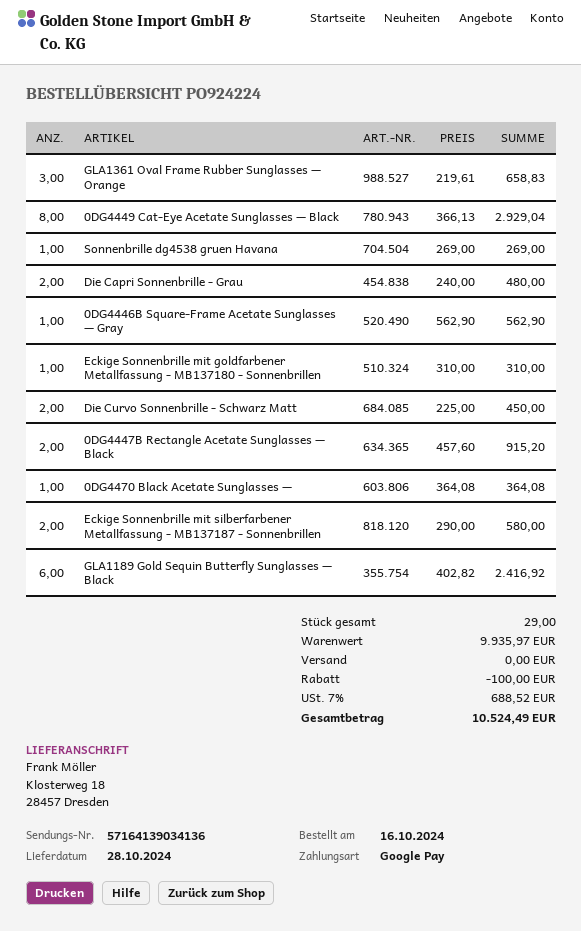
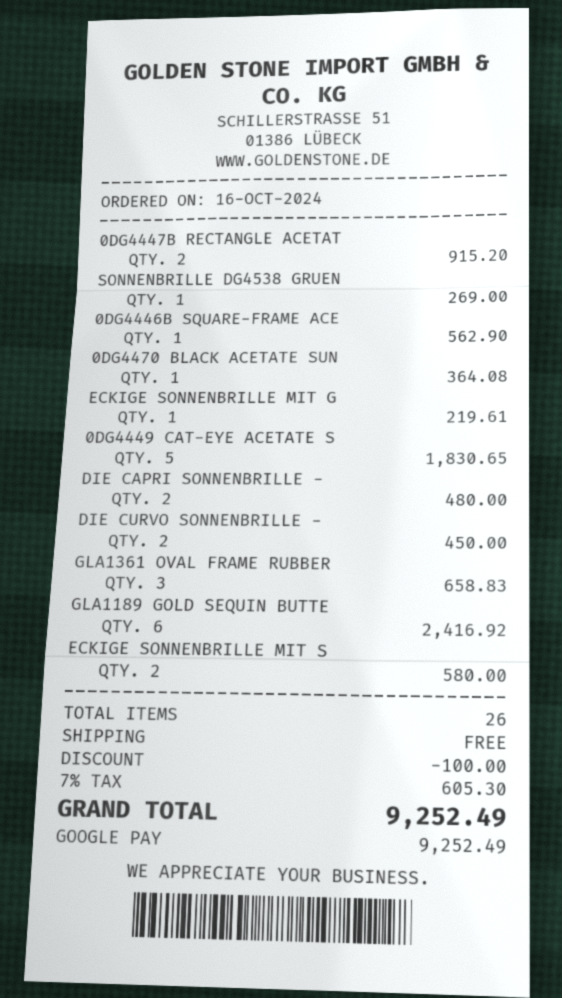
0DG4449 Cat-Eye Acetate Sunglasses — Black: 8 for 2929.04 -> 5 for 1830.65
Eckige Sonnenbrille mit goldfarbener Metallfassung - MB137180 - Sonnenbrillen: 1 for 310.00 -> 1 for 219.61
total quantity: 29 -> 26
tax: 7% = 688.52 -> 7% = 605.30
total: 10524.49 -> 9252.49

